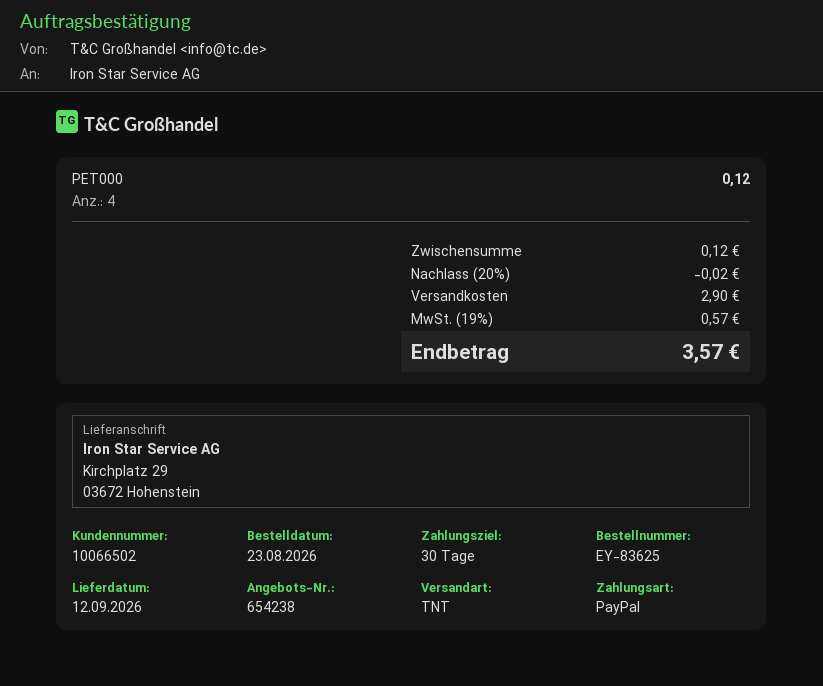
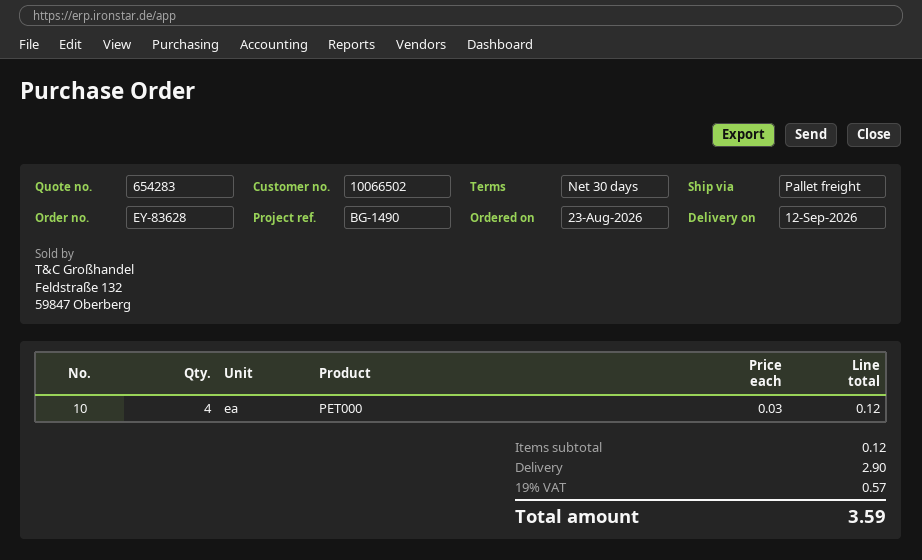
quote number: 654238 -> 654283
order number: EY-83625 -> EY-83628
shipping method: TNT -> pallet freight
discount: 20% = 0.02 -> none
total: 3.57 -> 3.59

